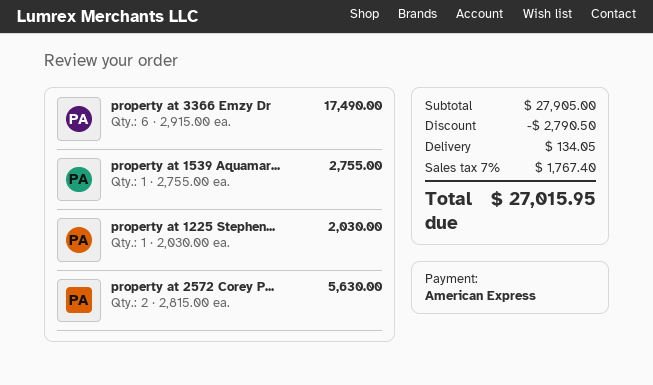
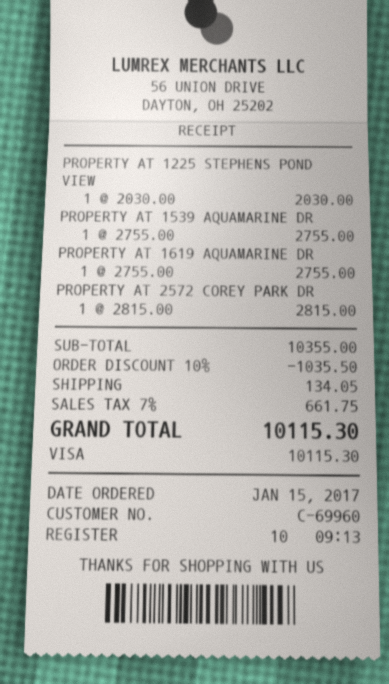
payment method: American Express -> Visa
property at 3366 Emzy Dr: 6 x 2915.00 = 17490.00 -> none
property at 2572 Corey P...: 2 x 2815.00 = 5630.00 -> 1 x 2815.00 = 2815.00
PROPERTY AT 1619 AQUAMARINE DR: none -> 1 x 2755.00 = 2755.00
subtotal: 27905.00 -> 10355.00
discount: 2790.50 -> 1035.50
tax: 7% = 1767.40 -> 7% = 661.75
total: 27015.95 -> 10115.30

